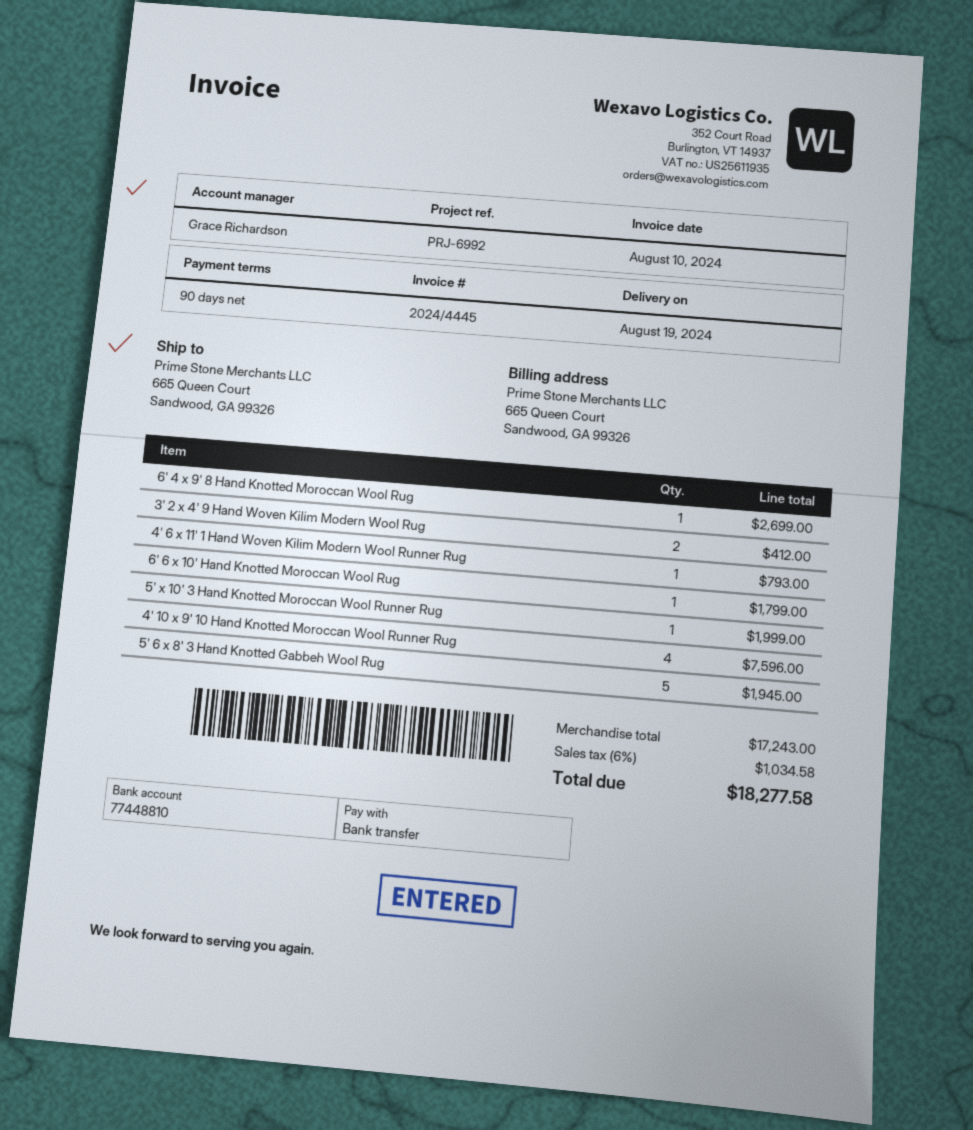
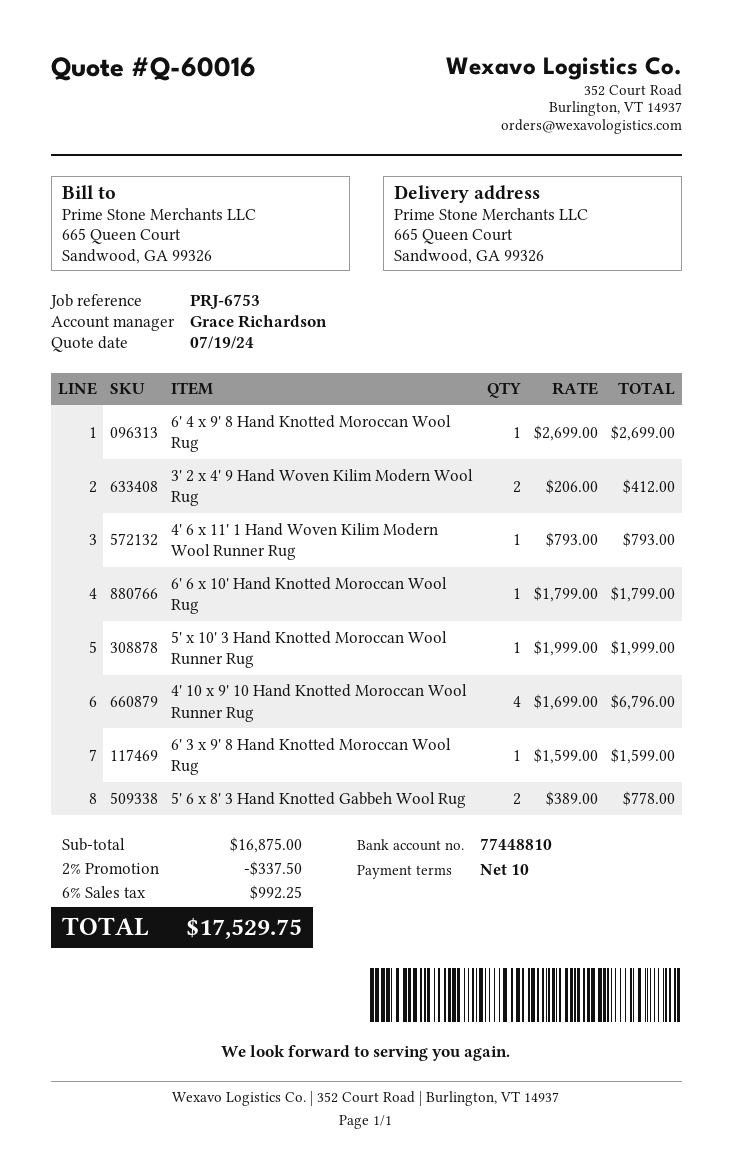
payment terms: 90 days -> 10 days
reference: PRJ-6992 -> PRJ-6753
4' 10 x 9' 10 Hand Knotted Moroccan Wool Runner Rug: 4 for 7596.00 -> 4 for 6796.00
5' 6 x 8' 3 Hand Knotted Gabbeh Wool Rug: 5 for 1945.00 -> 2 for 778.00
6' 3 x 9' 8 Hand Knotted Moroccan Wool Rug: none -> 1 for 1599.00
subtotal: 17243.00 -> 16875.00
discount: none -> 2% = 337.50
tax: 6% = 1034.58 -> 6% = 992.25
total: 18277.58 -> 17529.75

